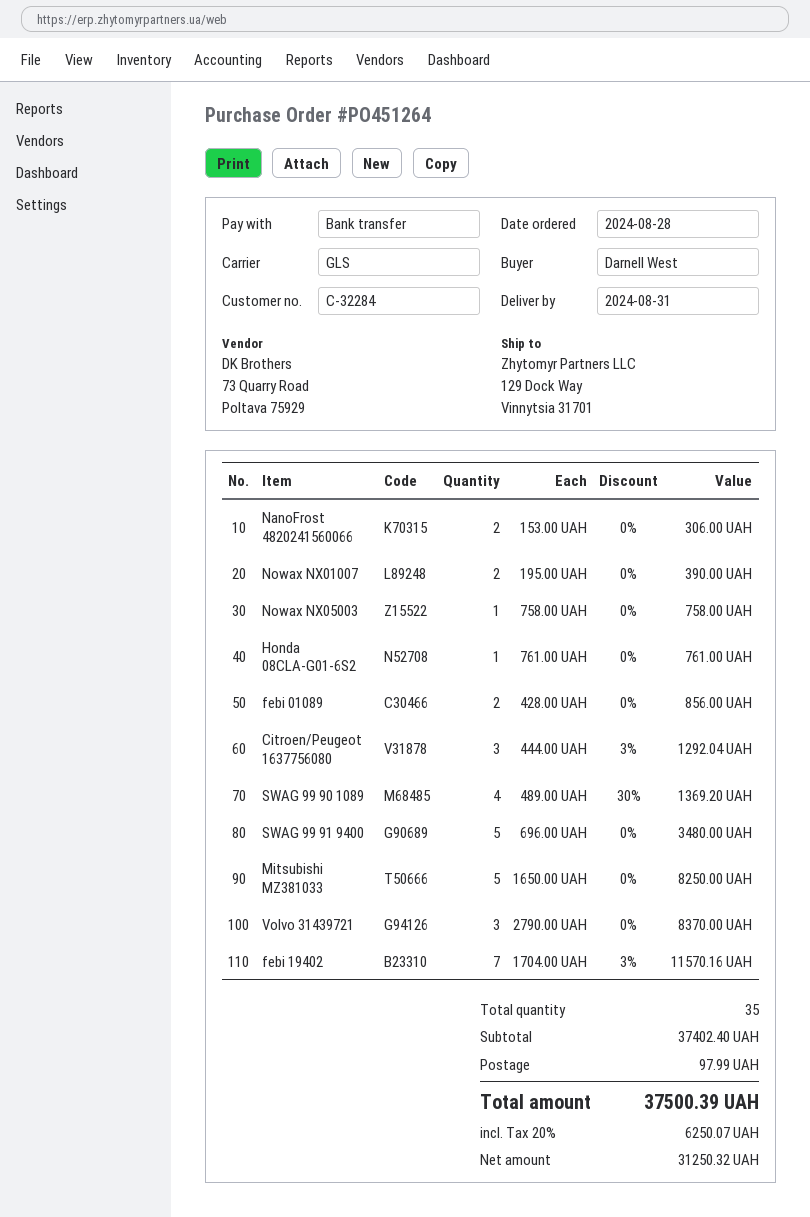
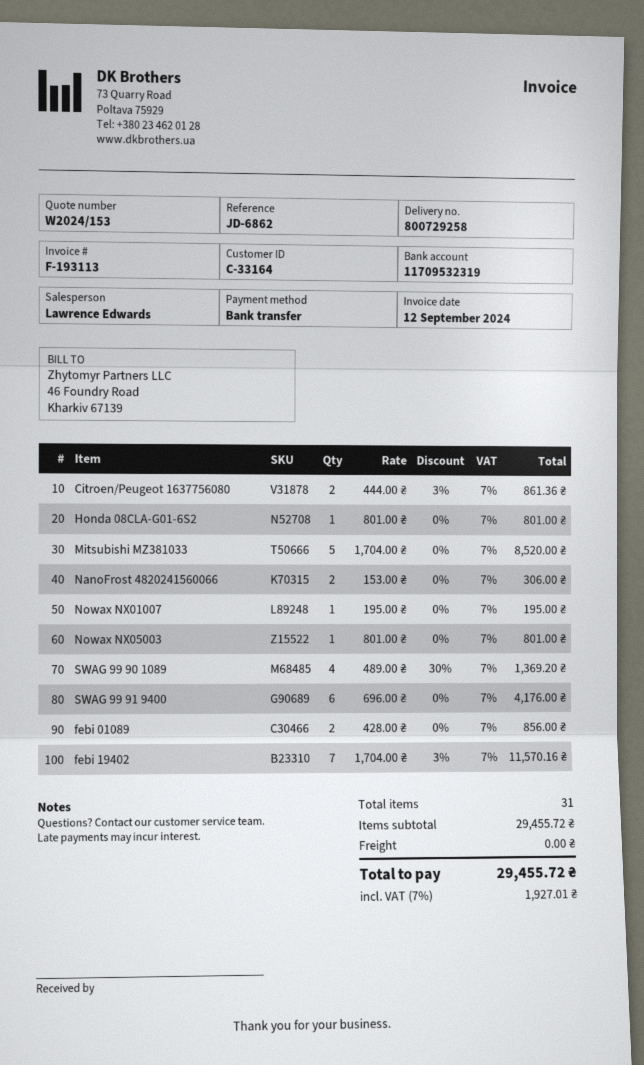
customer number: C-32284 -> C-33164
Nowax NX01007: 2 x 195.00 = 390.00 -> 1 x 195.00 = 195.00
Nowax NX05003: 1 x 758.00 = 758.00 -> 1 x 801.00 = 801.00
Honda 08CLA-G01-6S2: 1 x 761.00 = 761.00 -> 1 x 801.00 = 801.00
Citroen/Peugeot 1637756080: 3 x 444.00 - 3% = 1292.04 -> 2 x 444.00 - 3% = 861.36
SWAG 99 91 9400: 5 x 696.00 = 3480.00 -> 6 x 696.00 = 4176.00
Mitsubishi MZ381033: 5 x 1650.00 = 8250.00 -> 5 x 1704.00 = 8520.00
Volvo 31439721: 3 x 2790.00 = 8370.00 -> none
total quantity: 35 -> 31
subtotal: 37402.40 -> 29455.72
shipping: 97.99 -> 0.00
tax: 20% = 6250.07 -> 7% = 1927.01
total: 37500.39 -> 29455.72

